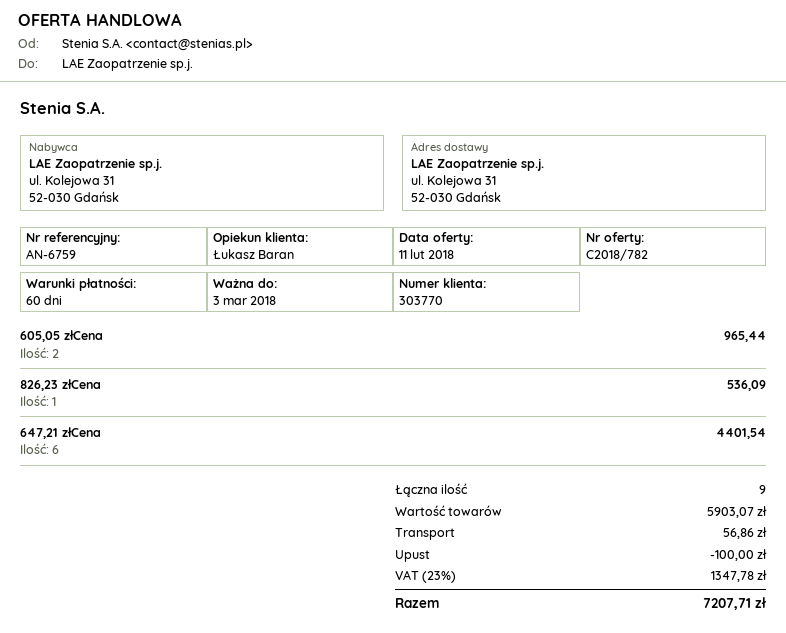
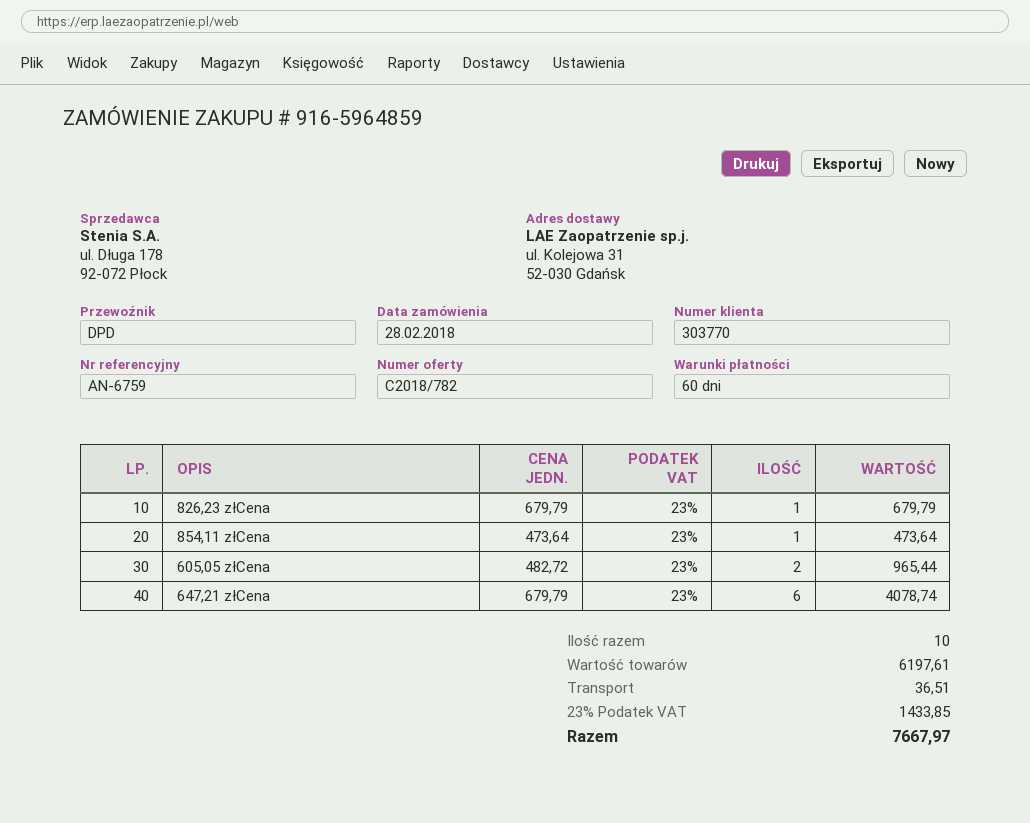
826,23 złCena: 1 for 536.09 -> 1 for 679.79
647,21 złCena: 6 for 4401.54 -> 6 for 4078.74
854,11 złCena: none -> 1 for 473.64
total quantity: 9 -> 10
subtotal: 5903.07 -> 6197.61
discount: 100.00 -> none
shipping: 56.86 -> 36.51
tax: 23% = 1347.78 -> 23% = 1433.85
total: 7207.71 -> 7667.97

